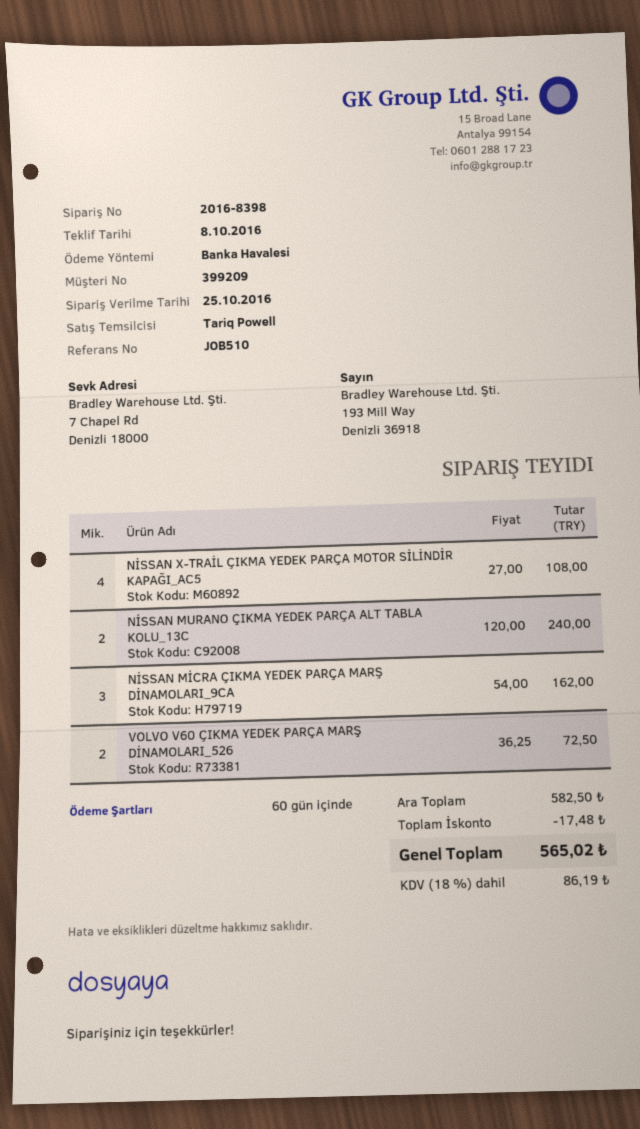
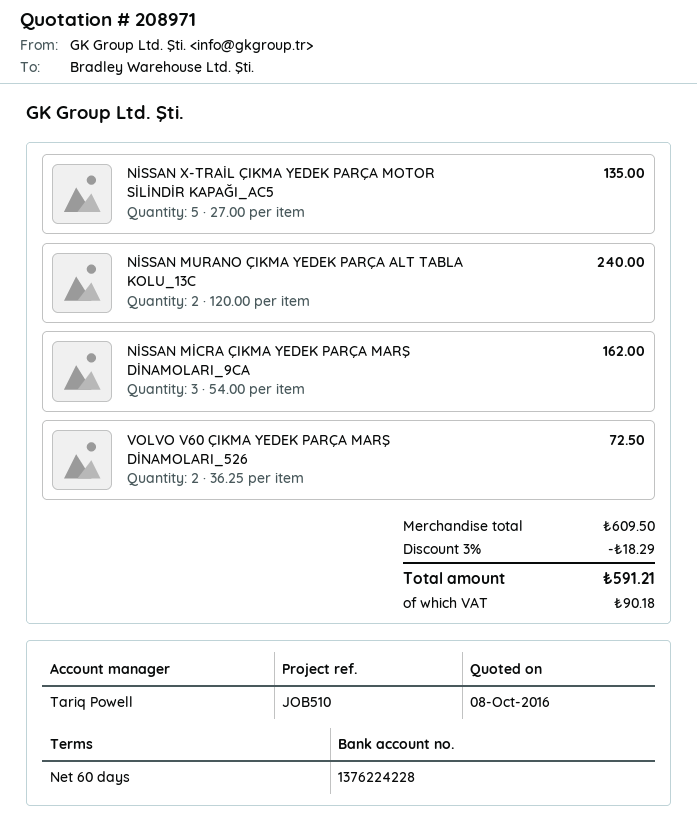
NİSSAN X-TRAİL ÇIKMA YEDEK PARÇA MOTOR SİLİNDİR KAPAĞI_AC5: 4 x 27.00 = 108.00 -> 5 x 27.00 = 135.00
subtotal: 582.50 -> 609.50
discount: 17.48 -> 18.29
tax: 86.19 -> 90.18
total: 565.02 -> 591.21

